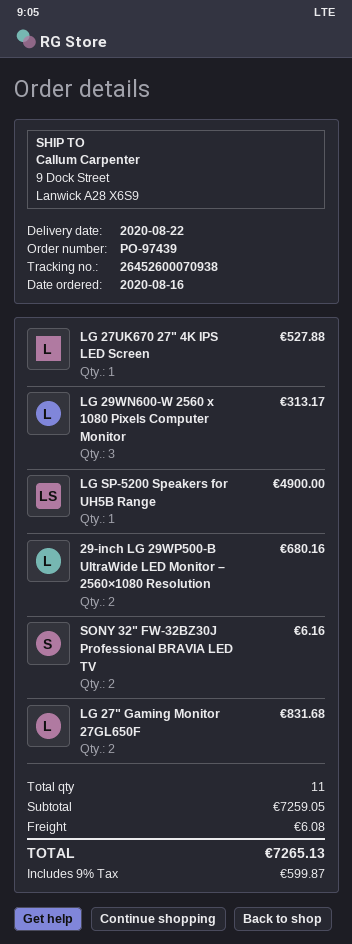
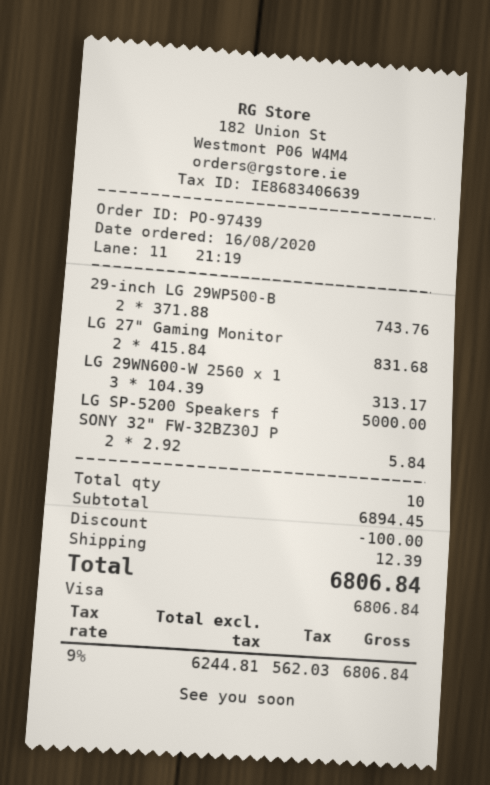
LG 27UK670 27" 4K IPS LED Screen: 1 for 527.88 -> none
LG SP-5200 Speakers for UH5B Range: 1 for 4900.00 -> 1 for 5000.00
29‑inch LG 29WP500-B UltraWide LED Monitor – 2560×1080 Resolution: 2 for 680.16 -> 2 for 743.76
SONY 32" FW-32BZ30J Professional BRAVIA LED TV: 2 for 6.16 -> 2 for 5.84
total quantity: 11 -> 10
subtotal: 7259.05 -> 6894.45
discount: none -> 100.00
shipping: 6.08 -> 12.39
tax: 9% = 599.87 -> 9% = 562.03
total: 7265.13 -> 6806.84

